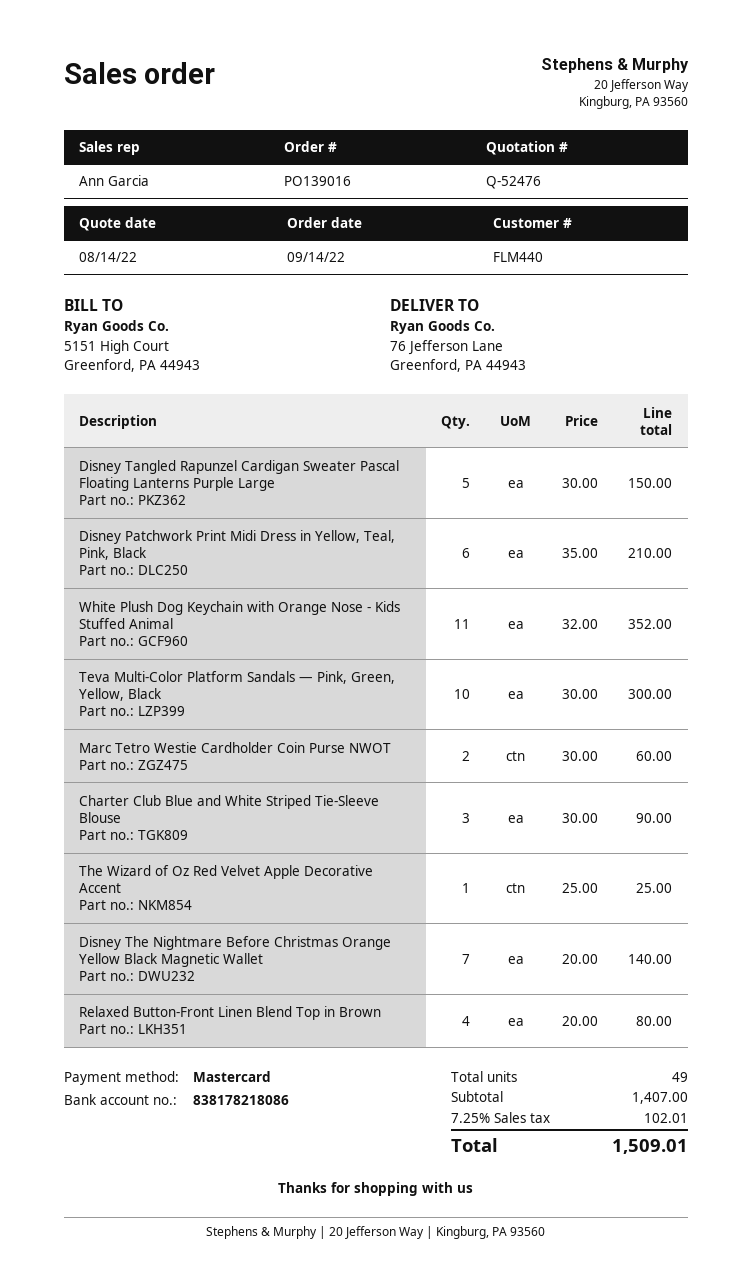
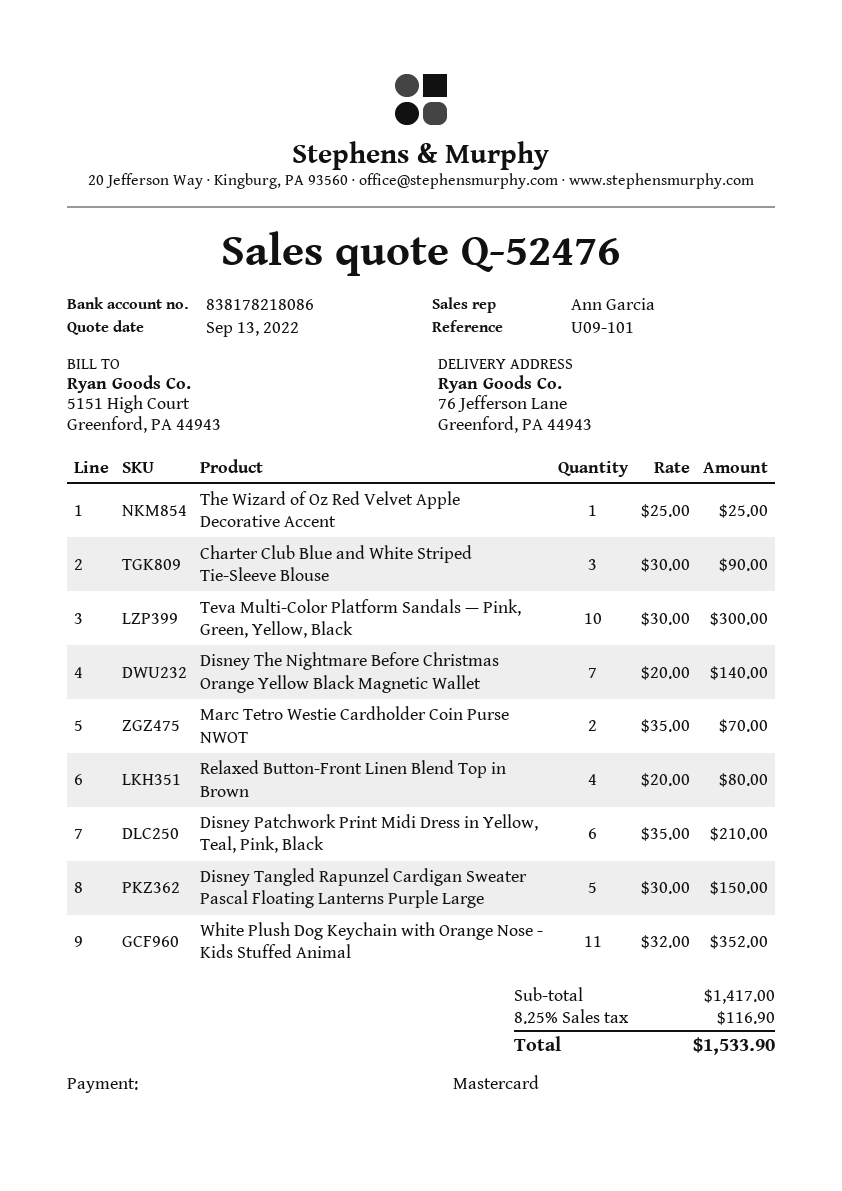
quote date: 2022-08-14 -> 2022-09-13
Marc Tetro Westie Cardholder Coin Purse NWOT: 2 x 30.00 = 60.00 -> 2 x 35.00 = 70.00
subtotal: 1407.00 -> 1417.00
tax: 7.25% = 102.01 -> 8.25% = 116.90
total: 1509.01 -> 1533.90

